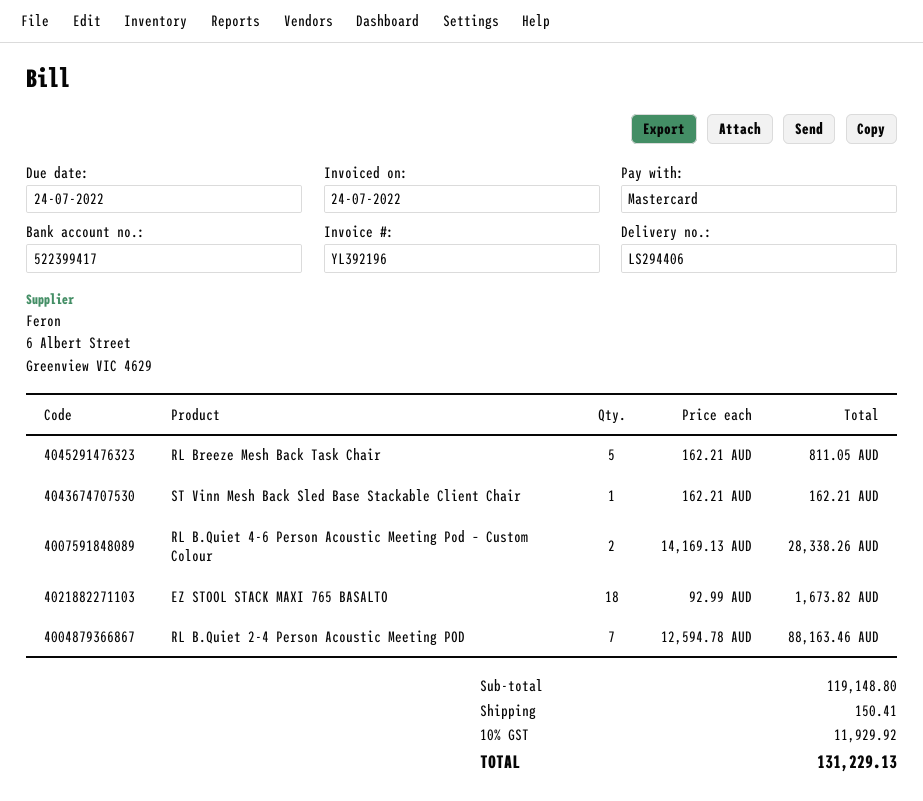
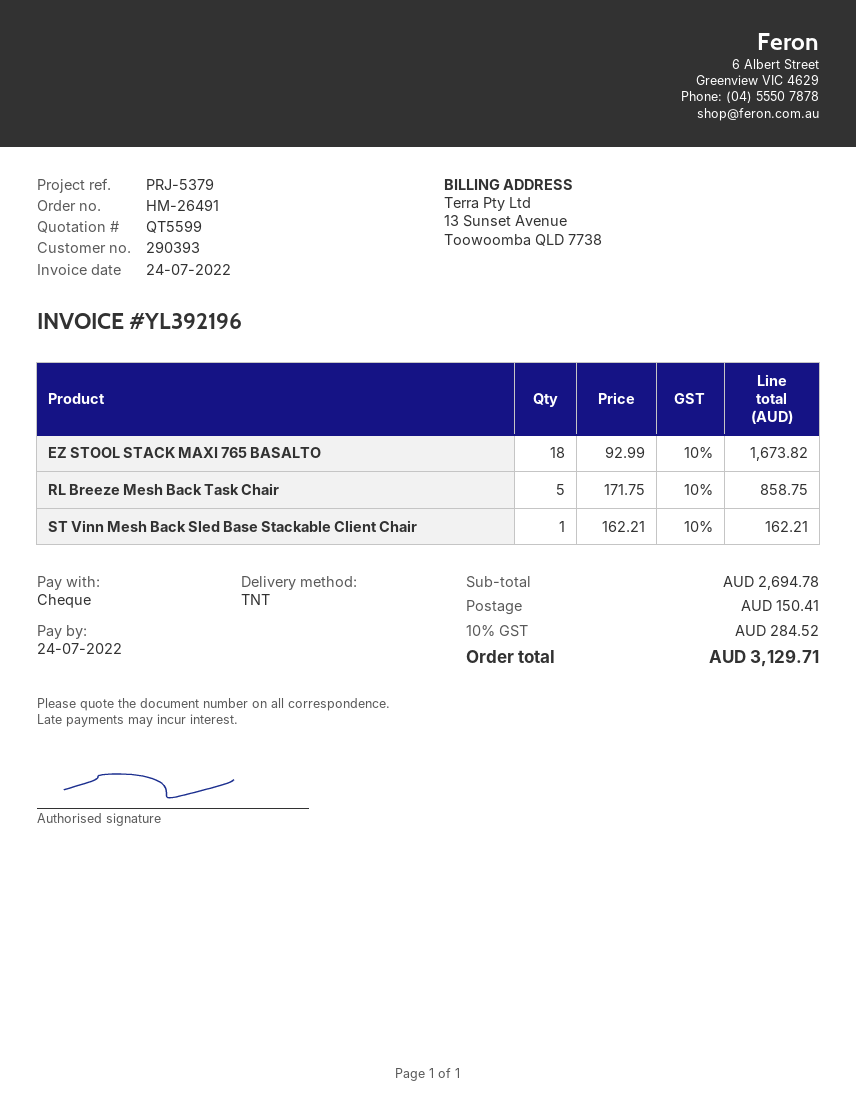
payment method: Mastercard -> cheque
RL Breeze Mesh Back Task Chair: 5 x 162.21 = 811.05 -> 5 x 171.75 = 858.75
RL B.Quiet 4-6 Person Acoustic Meeting Pod – Custom Colour: 2 x 14169.13 = 28338.26 -> none
RL B.Quiet 2-4 Person Acoustic Meeting POD: 7 x 12594.78 = 88163.46 -> none
subtotal: 119148.80 -> 2694.78
tax: 10% = 11929.92 -> 10% = 284.52
total: 131229.13 -> 3129.71

